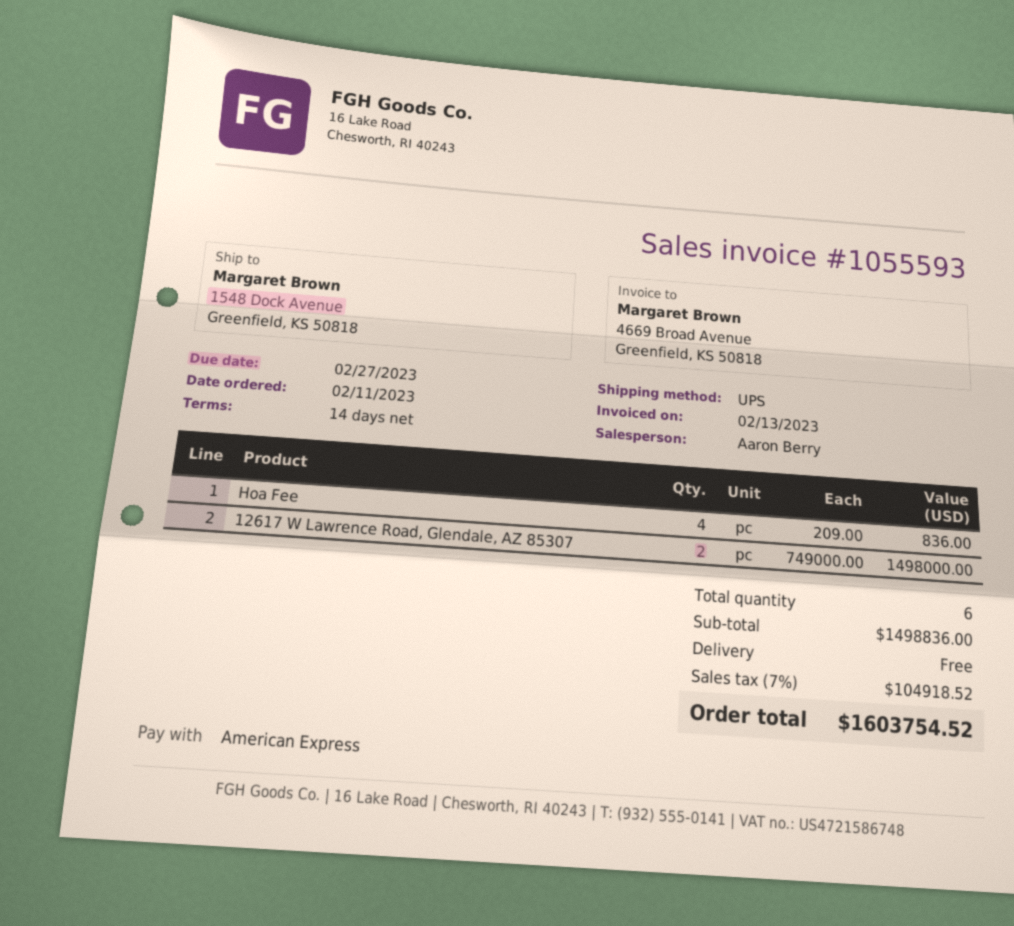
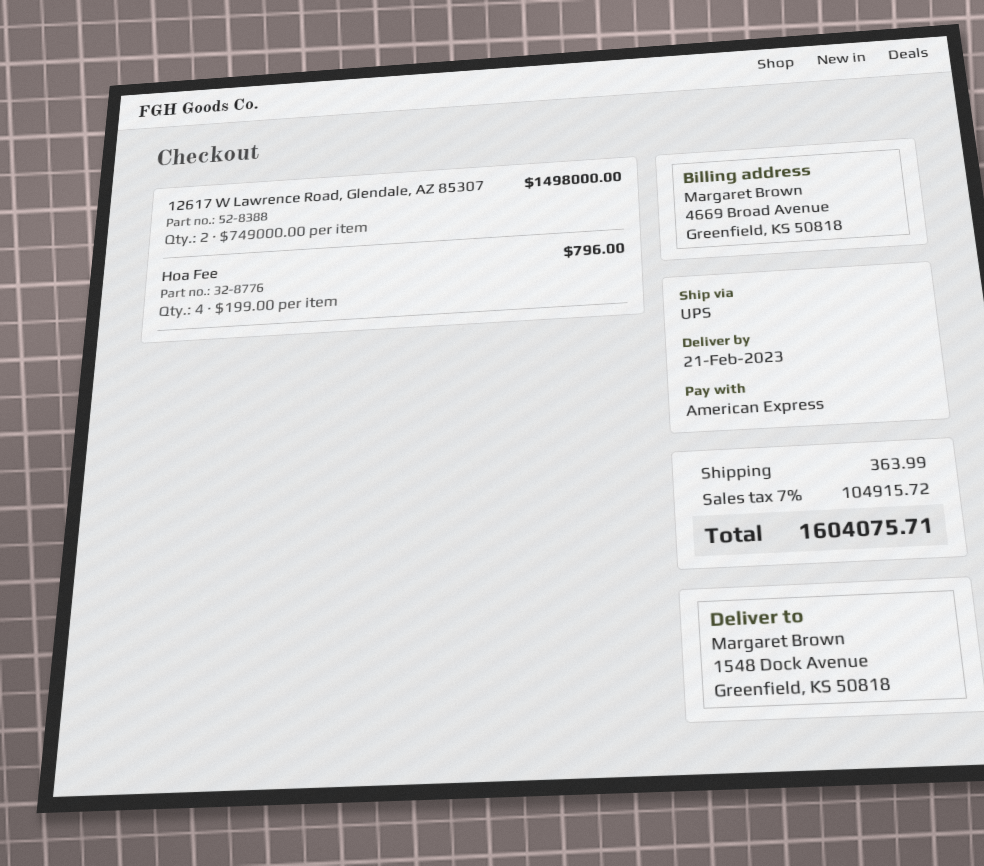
Hoa Fee: 4 x 209.00 = 836.00 -> 4 x 199.00 = 796.00
shipping: 0.00 -> 363.99
tax: 7% = 104918.52 -> 7% = 104915.72
total: 1603754.52 -> 1604075.71

